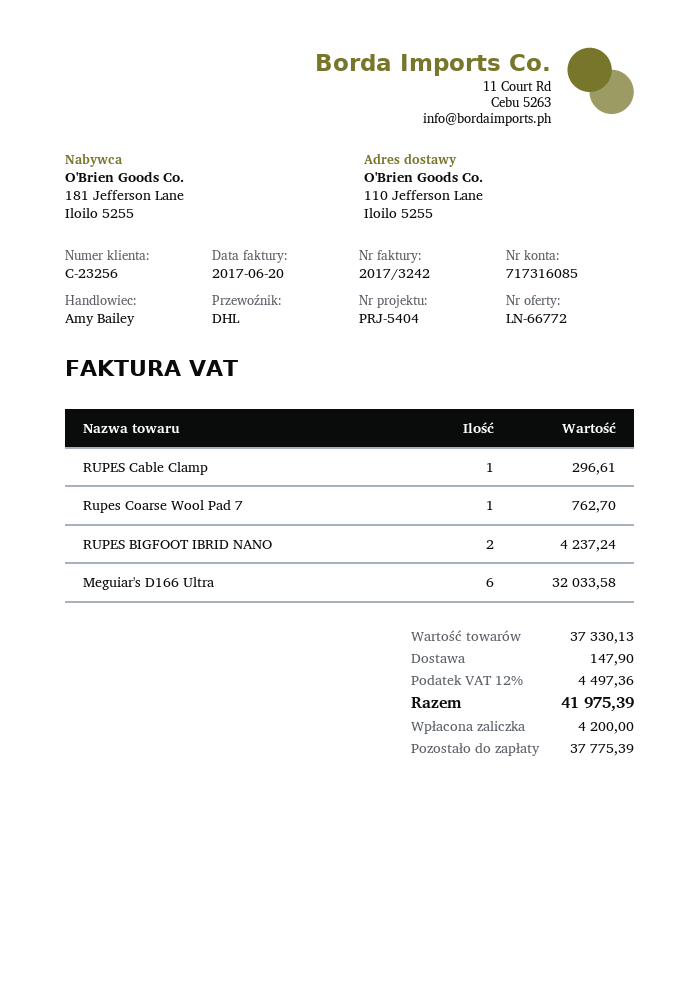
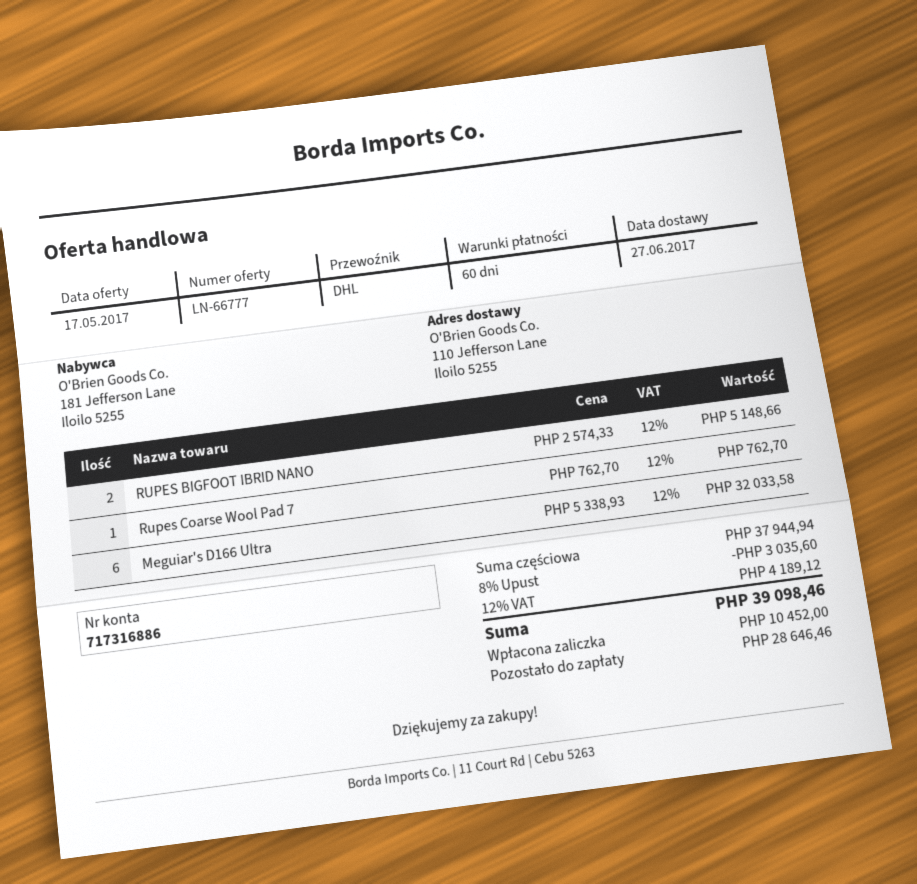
quote number: LN-66772 -> LN-66777
bank account: 717316085 -> 717316886
RUPES Cable Clamp: 1 for 296.61 -> none
RUPES BIGFOOT IBRID NANO: 2 for 4237.24 -> 2 for 5148.66
subtotal: 37330.13 -> 37944.94
discount: none -> 8% = 3035.60
shipping: 147.90 -> none
tax: 12% = 4497.36 -> 12% = 4189.12
total: 41975.39 -> 39098.46
deposit: 4200.00 -> 10452.00
balance: 37775.39 -> 28646.46

